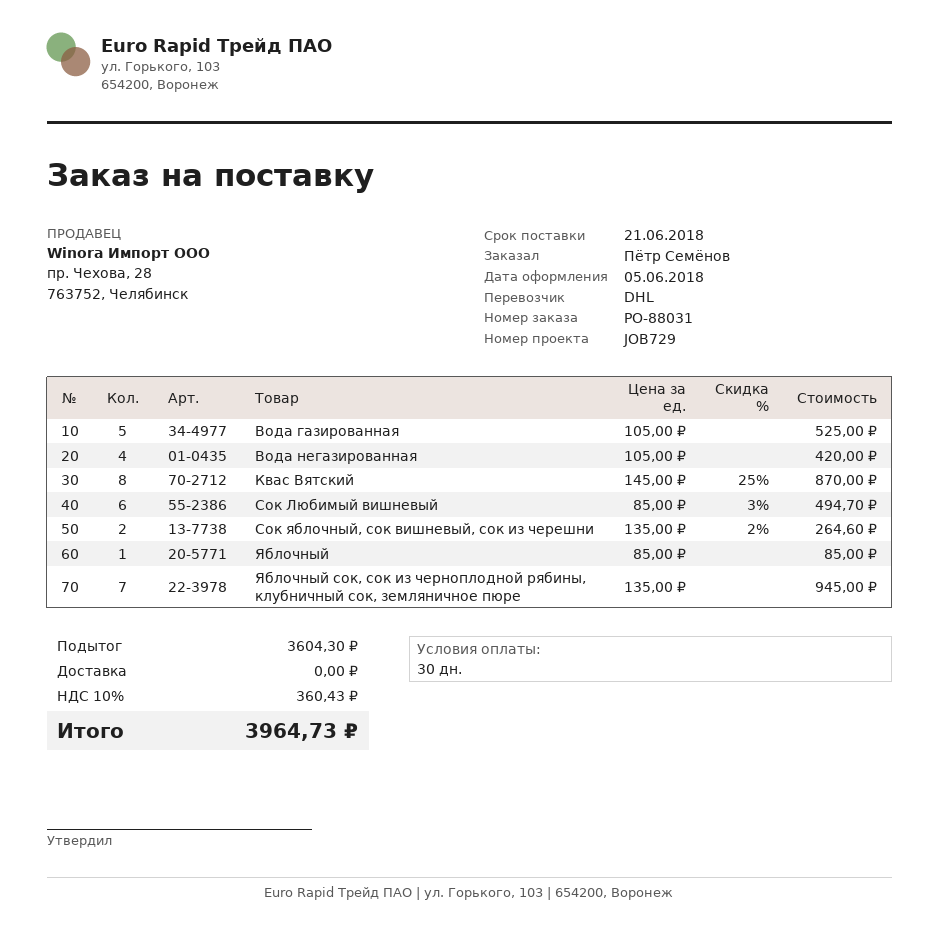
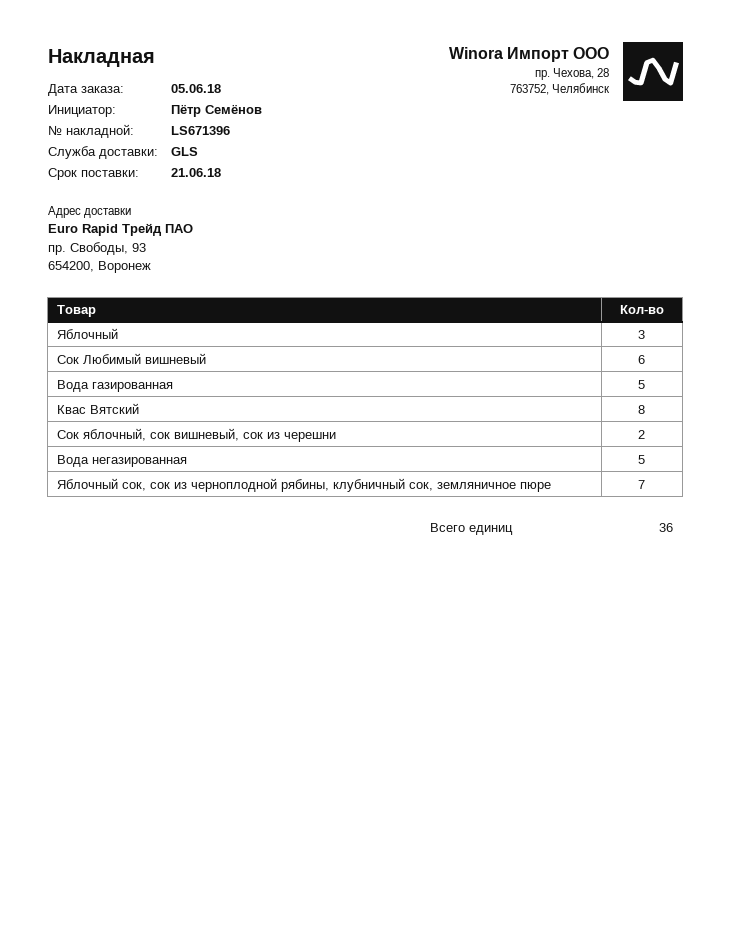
shipping method: DHL -> GLS
Вода негазированная: 4 -> 5
Яблочный: 1 -> 3

